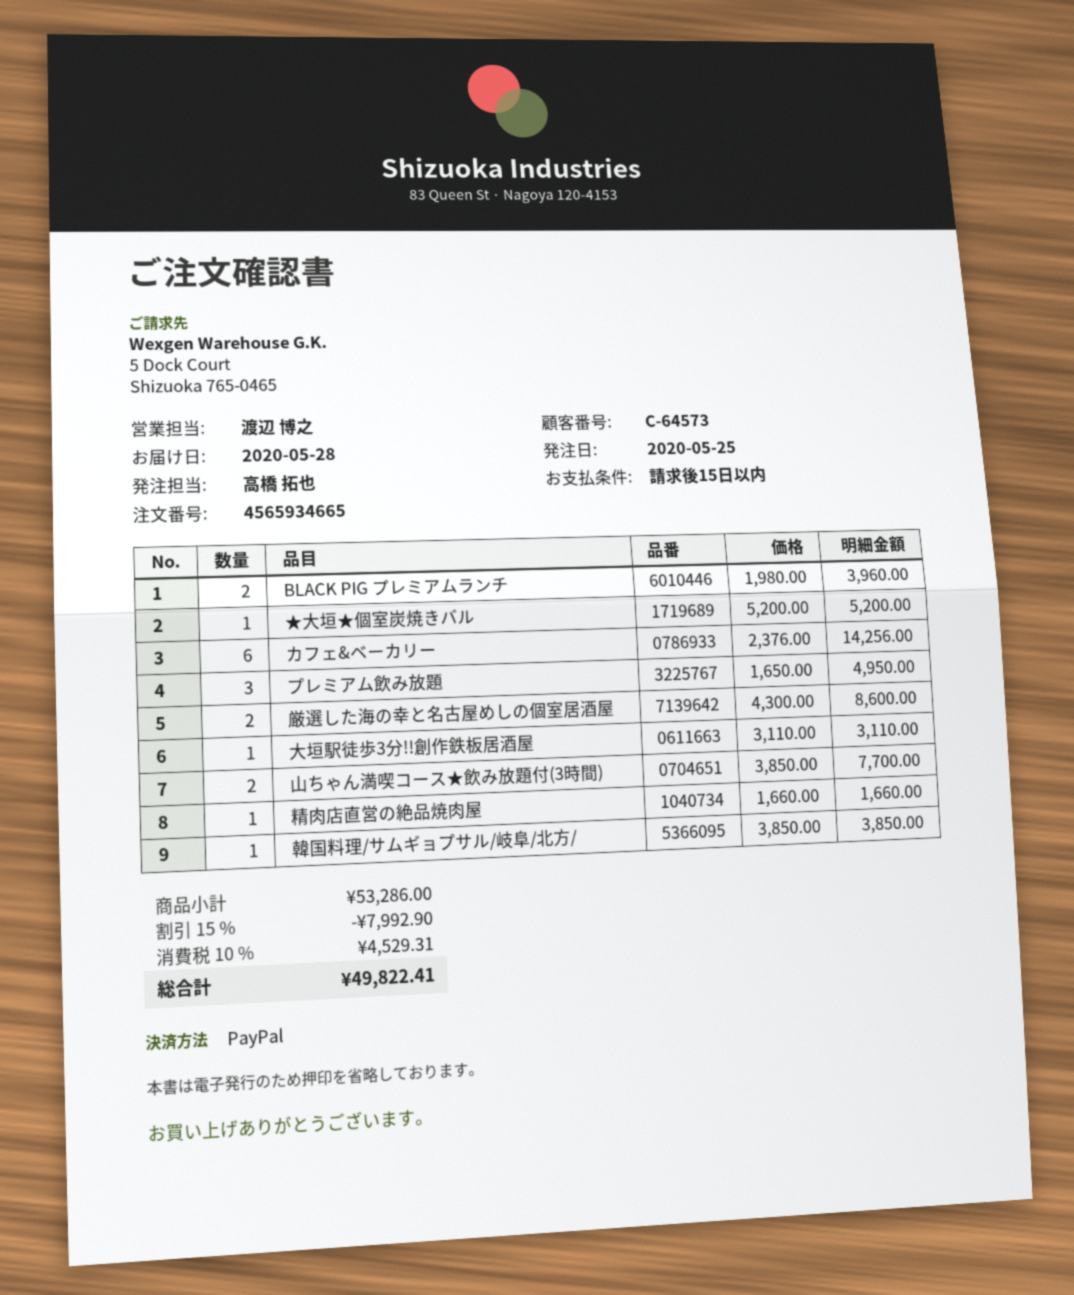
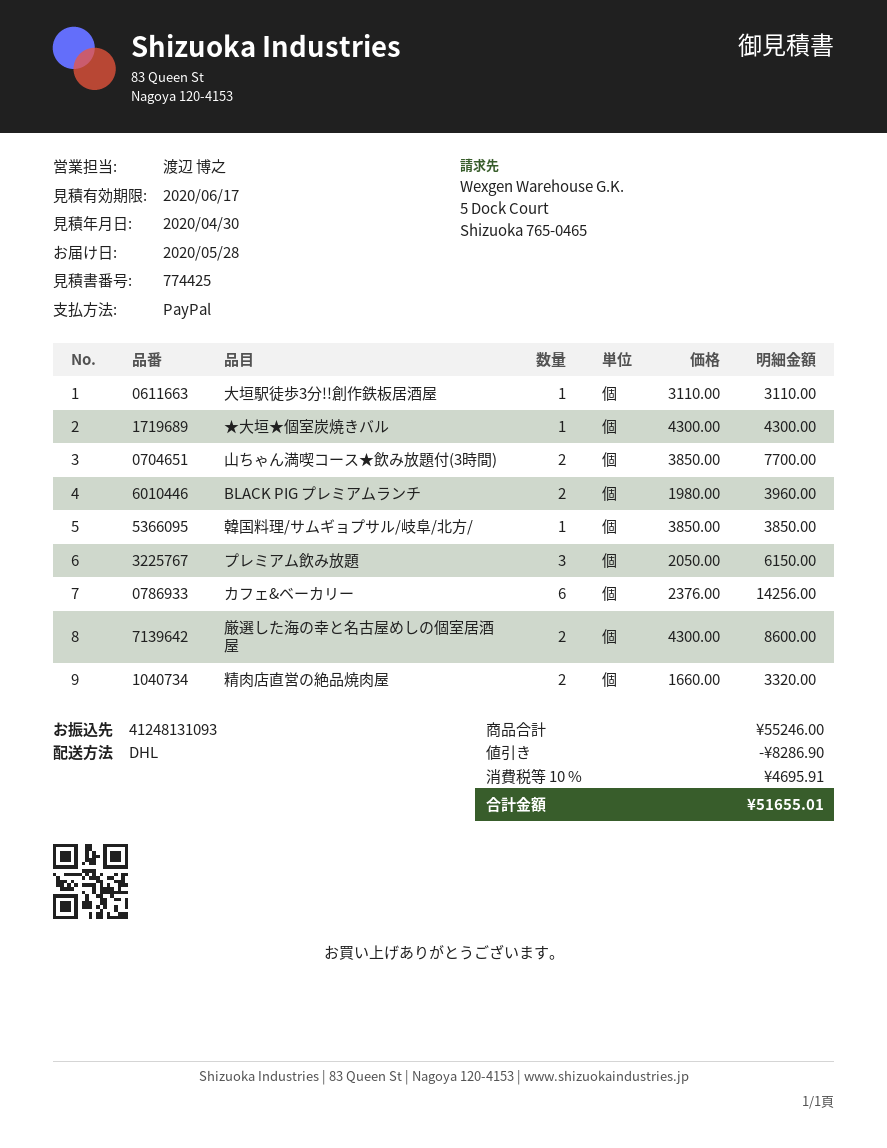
★大垣★個室炭焼きバル: 1 x 5200.00 = 5200.00 -> 1 x 4300.00 = 4300.00
プレミアム飲み放題: 3 x 1650.00 = 4950.00 -> 3 x 2050.00 = 6150.00
精肉店直営の絶品焼肉屋: 1 x 1660.00 = 1660.00 -> 2 x 1660.00 = 3320.00
subtotal: 53286.00 -> 55246.00
discount: 7992.90 -> 8286.90
tax: 10% = 4529.31 -> 10% = 4695.91
total: 49822.41 -> 51655.01

